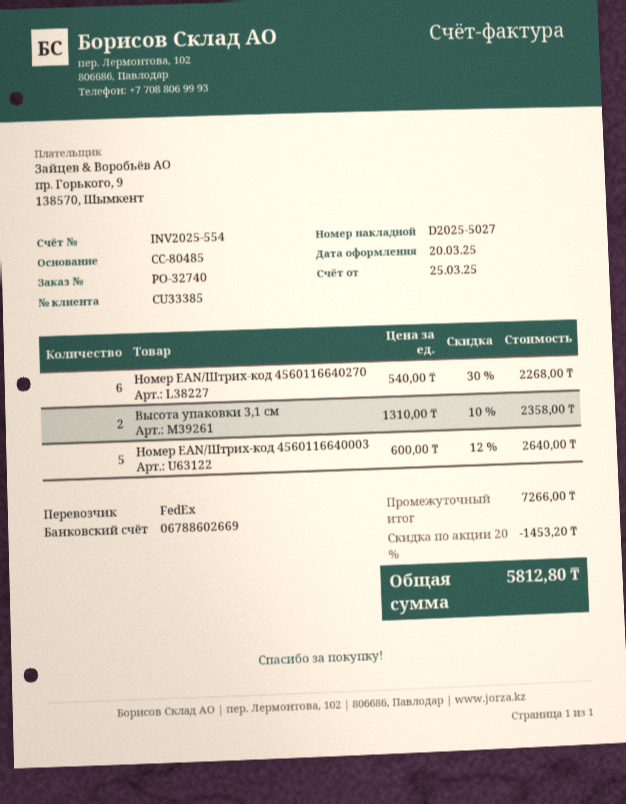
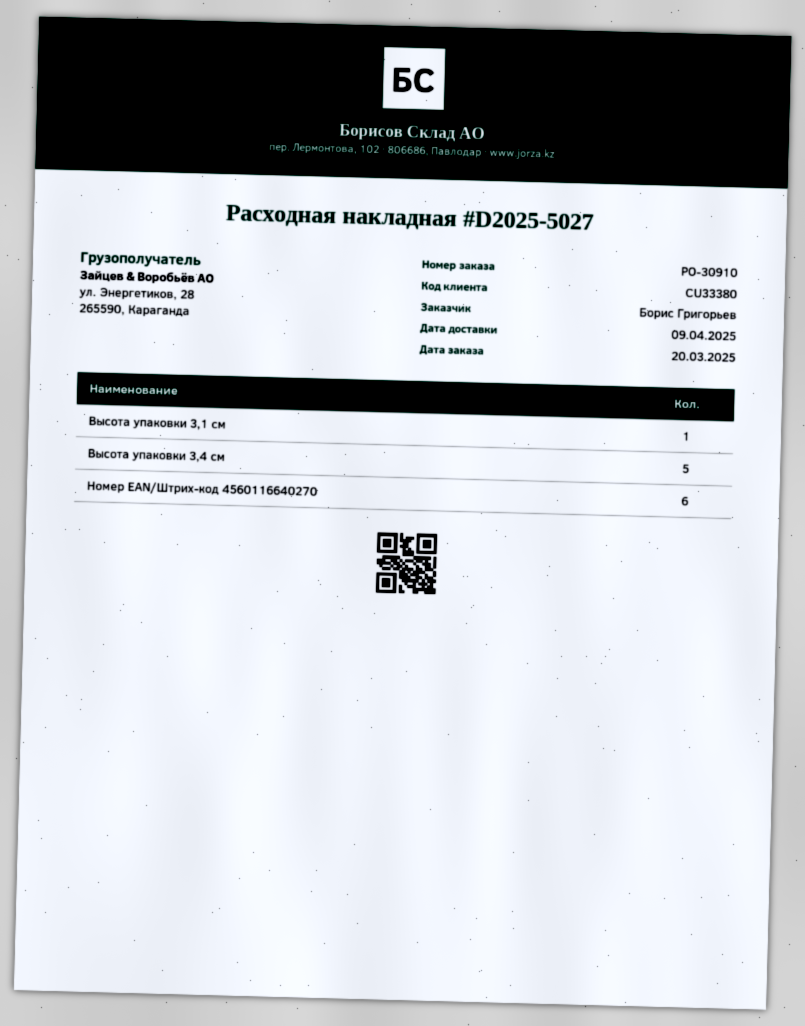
order number: PO-32740 -> PO-30910
customer number: CU33385 -> CU33380
Высота упаковки 3,1 см: 2 -> 1
Номер EAN/Штрих-код 4560116640003: 5 -> none
Высота упаковки 3,4 см: none -> 5

